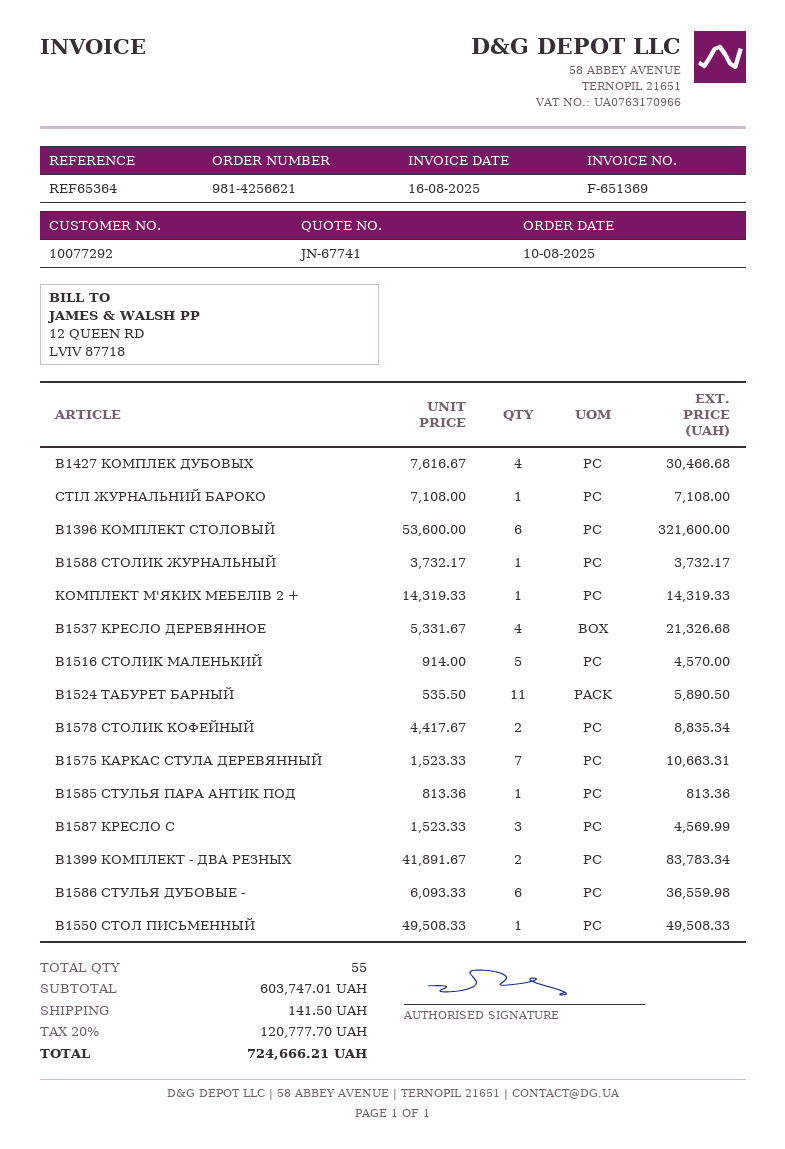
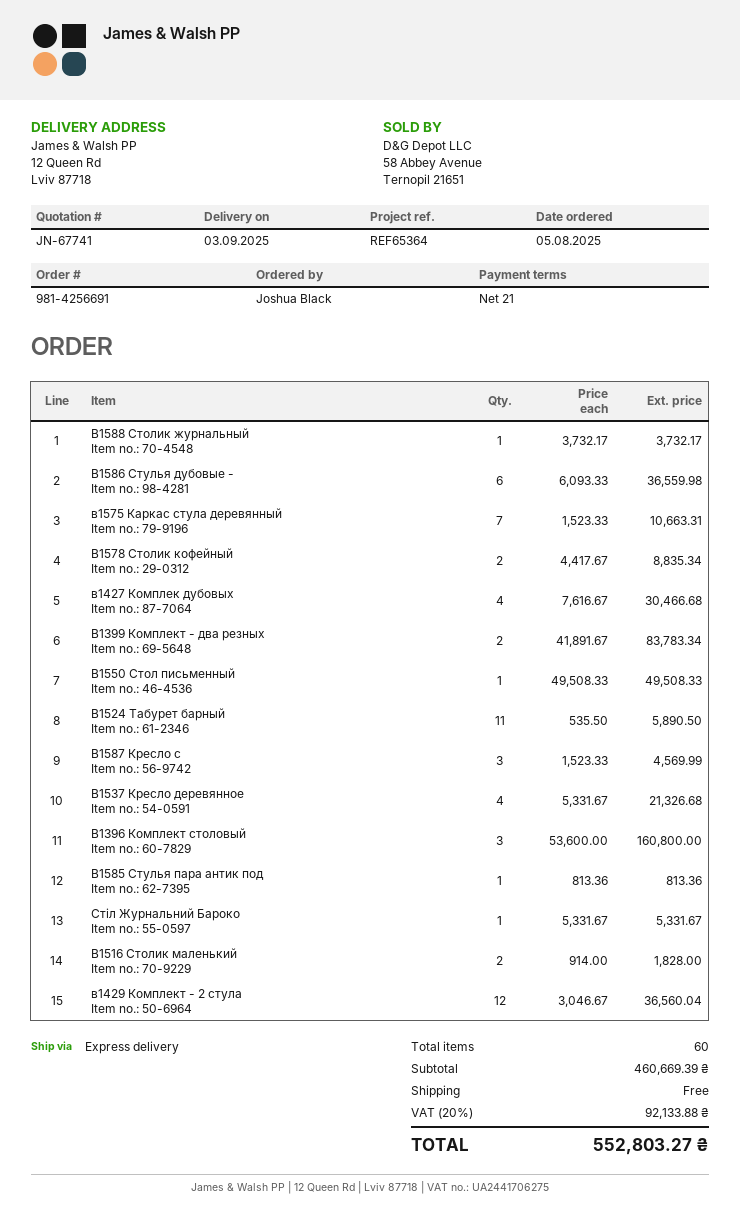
order number: 981-4256621 -> 981-4256691
order date: 2025-08-10 -> 2025-08-05
СТІЛ ЖУРНАЛЬНИЙ БАРОКО: 1 x 7108.00 = 7108.00 -> 1 x 5331.67 = 5331.67
В1396 КОМПЛЕКТ СТОЛОВЫЙ: 6 x 53600.00 = 321600.00 -> 3 x 53600.00 = 160800.00
КОМПЛЕКТ М'ЯКИХ МЕБЕЛІВ 2 +: 1 x 14319.33 = 14319.33 -> none
В1516 СТОЛИК МАЛЕНЬКИЙ: 5 x 914.00 = 4570.00 -> 2 x 914.00 = 1828.00
в1429 Комплект - 2 стула: none -> 12 x 3046.67 = 36560.04
total quantity: 55 -> 60
subtotal: 603747.01 -> 460669.39
shipping: 141.50 -> 0.00
tax: 20% = 120777.70 -> 20% = 92133.88
total: 724666.21 -> 552803.27

